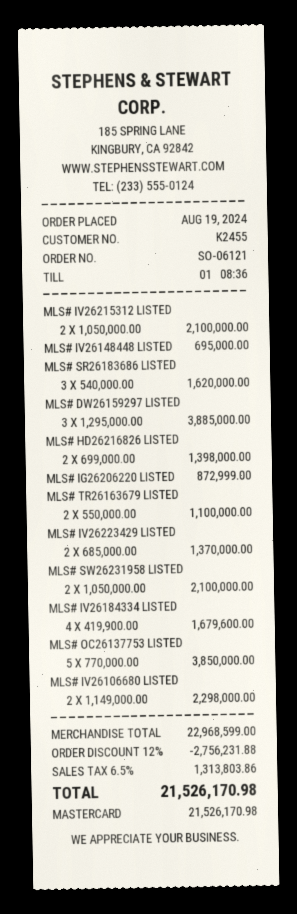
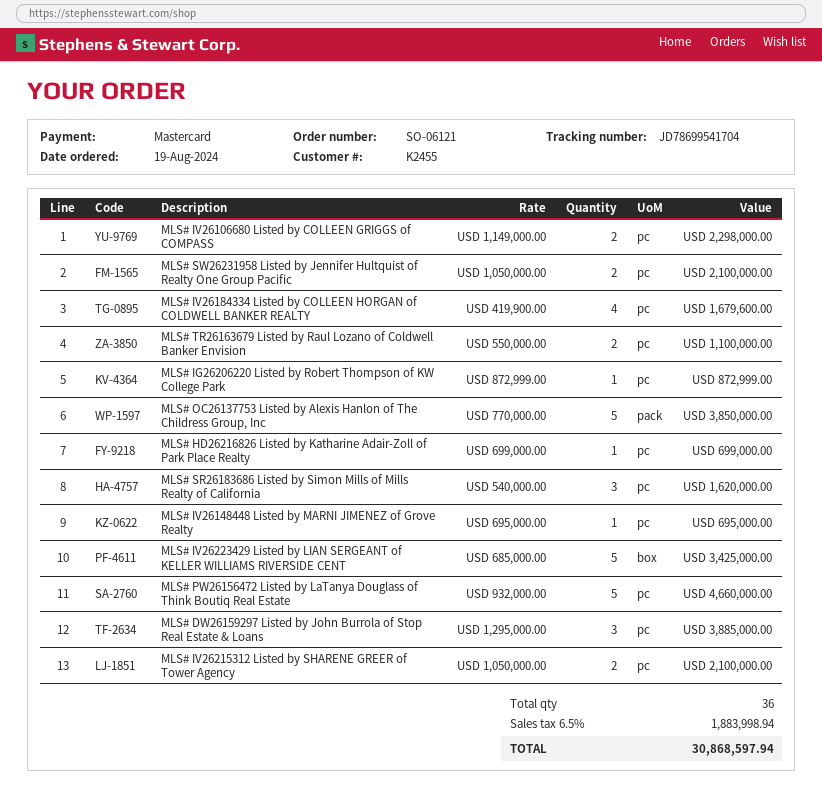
MLS# HD26216826 LISTED: 2 x 699000.00 = 1398000.00 -> 1 x 699000.00 = 699000.00
MLS# IV26223429 LISTED: 2 x 685000.00 = 1370000.00 -> 5 x 685000.00 = 3425000.00
MLS# PW26156472 Listed by LaTanya Douglass of Think Boutiq Real Estate: none -> 5 x 932000.00 = 4660000.00
discount: 12% = 2756231.88 -> none
tax: 6.5% = 1313803.86 -> 6.5% = 1883998.94
total: 21526170.98 -> 30868597.94

